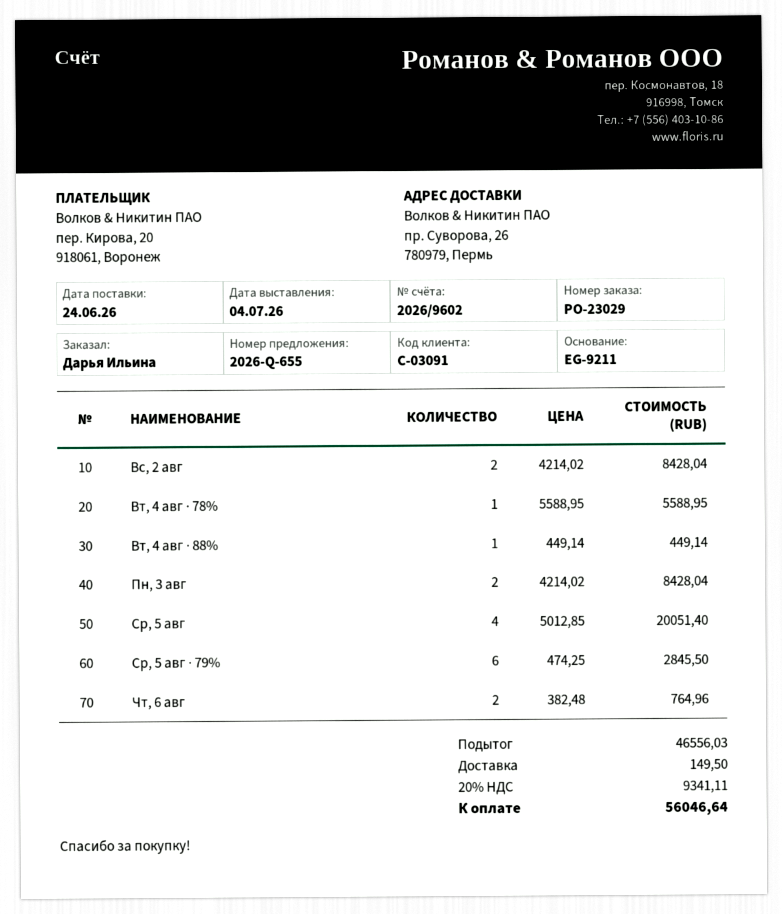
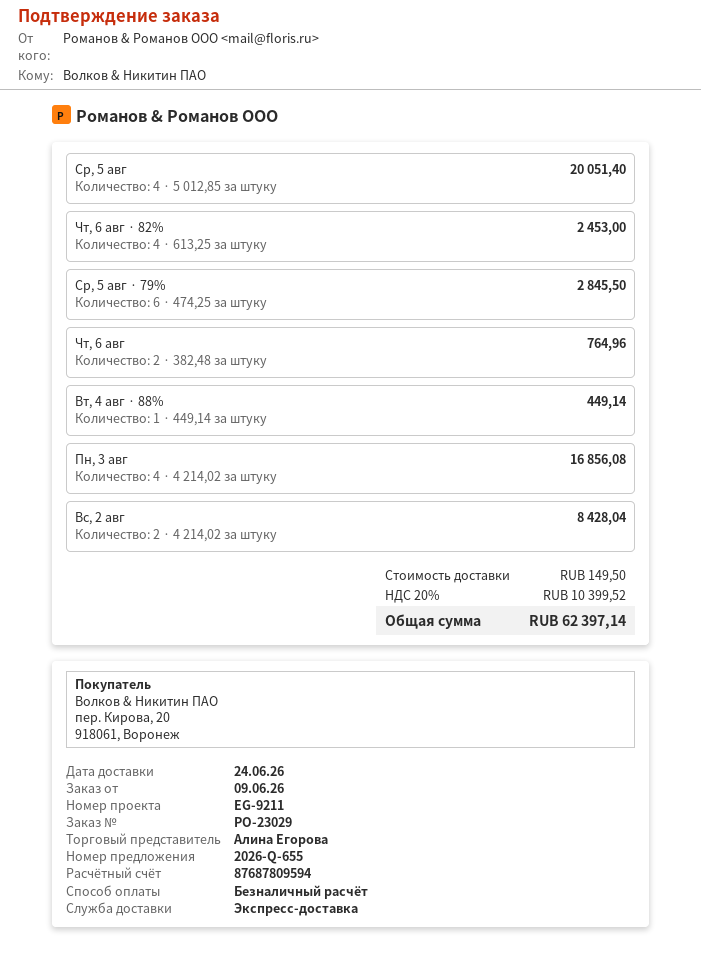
Вт, 4 авг · 78%: 1 x 5588.95 = 5588.95 -> none
Пн, 3 авг: 2 x 4214.02 = 8428.04 -> 4 x 4214.02 = 16856.08
Чт, 6 авг · 82%: none -> 4 x 613.25 = 2453.00
tax: 20% = 9341.11 -> 20% = 10399.52
total: 56046.64 -> 62397.14

